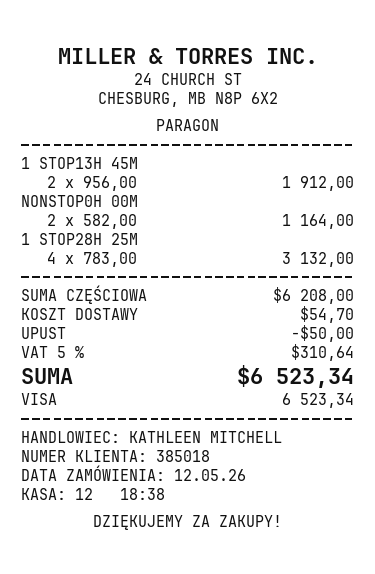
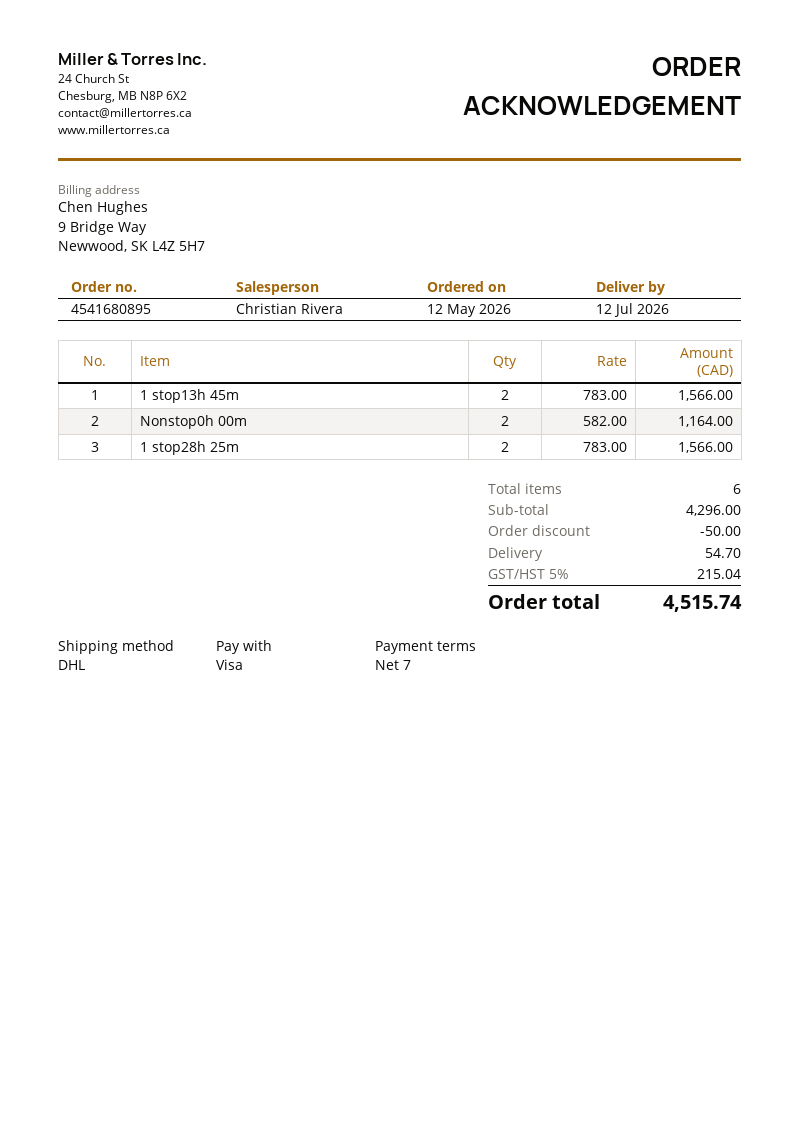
sales rep: KATHLEEN MITCHELL -> Christian Rivera
1 STOP13H 45M: 2 x 956.00 = 1912.00 -> 2 x 783.00 = 1566.00
1 STOP28H 25M: 4 x 783.00 = 3132.00 -> 2 x 783.00 = 1566.00
subtotal: 6208.00 -> 4296.00
tax: 5% = 310.64 -> 5% = 215.04
total: 6523.34 -> 4515.74

